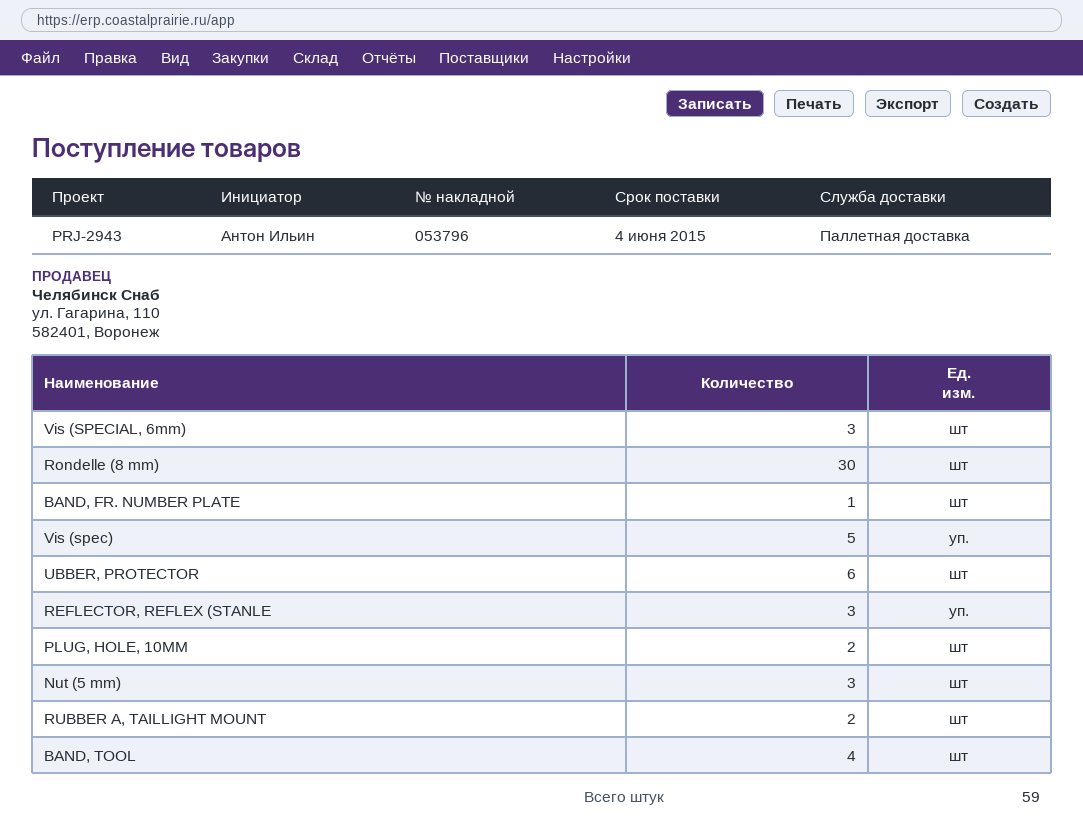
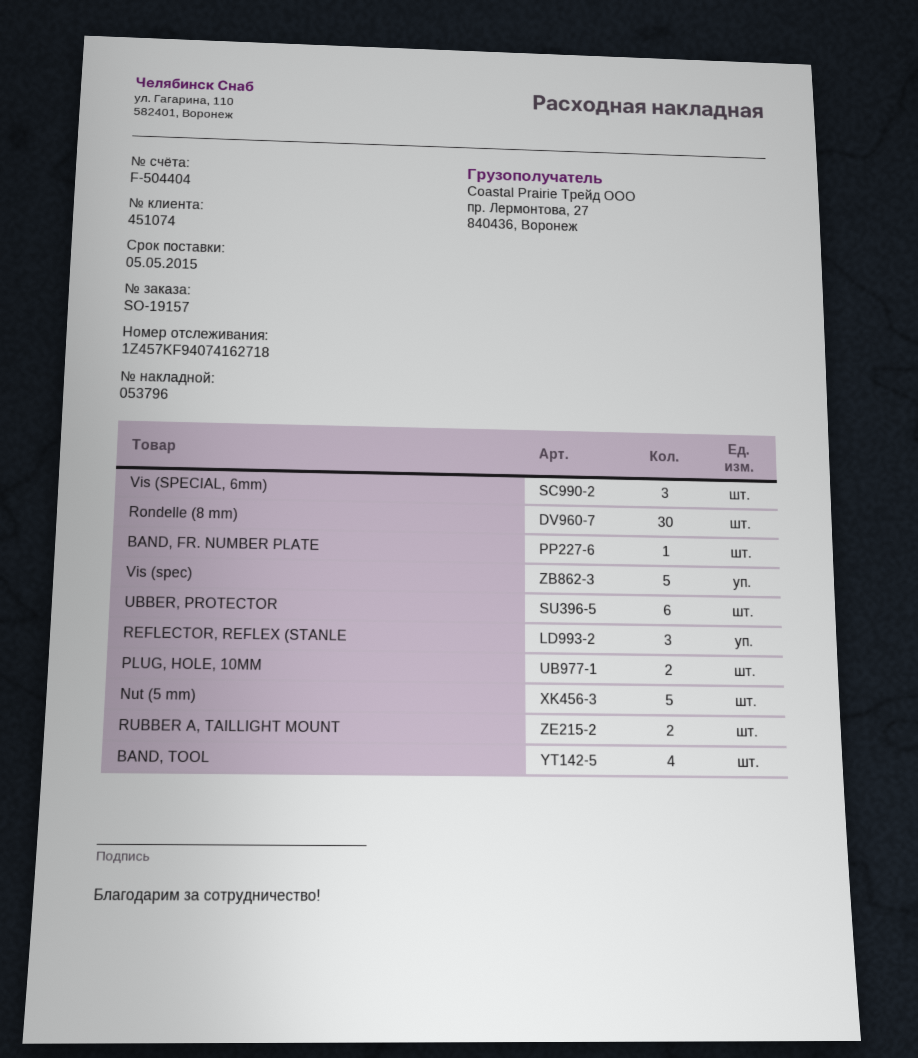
delivery date: 2015-06-04 -> 2015-05-05
Nut (5 mm): 3 -> 5

